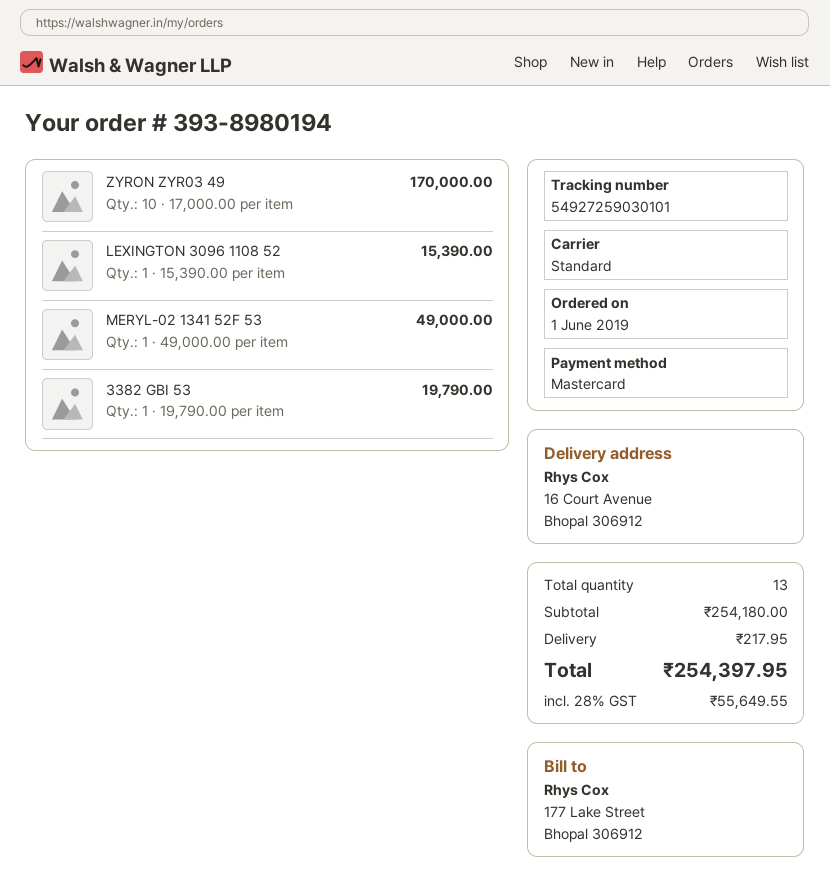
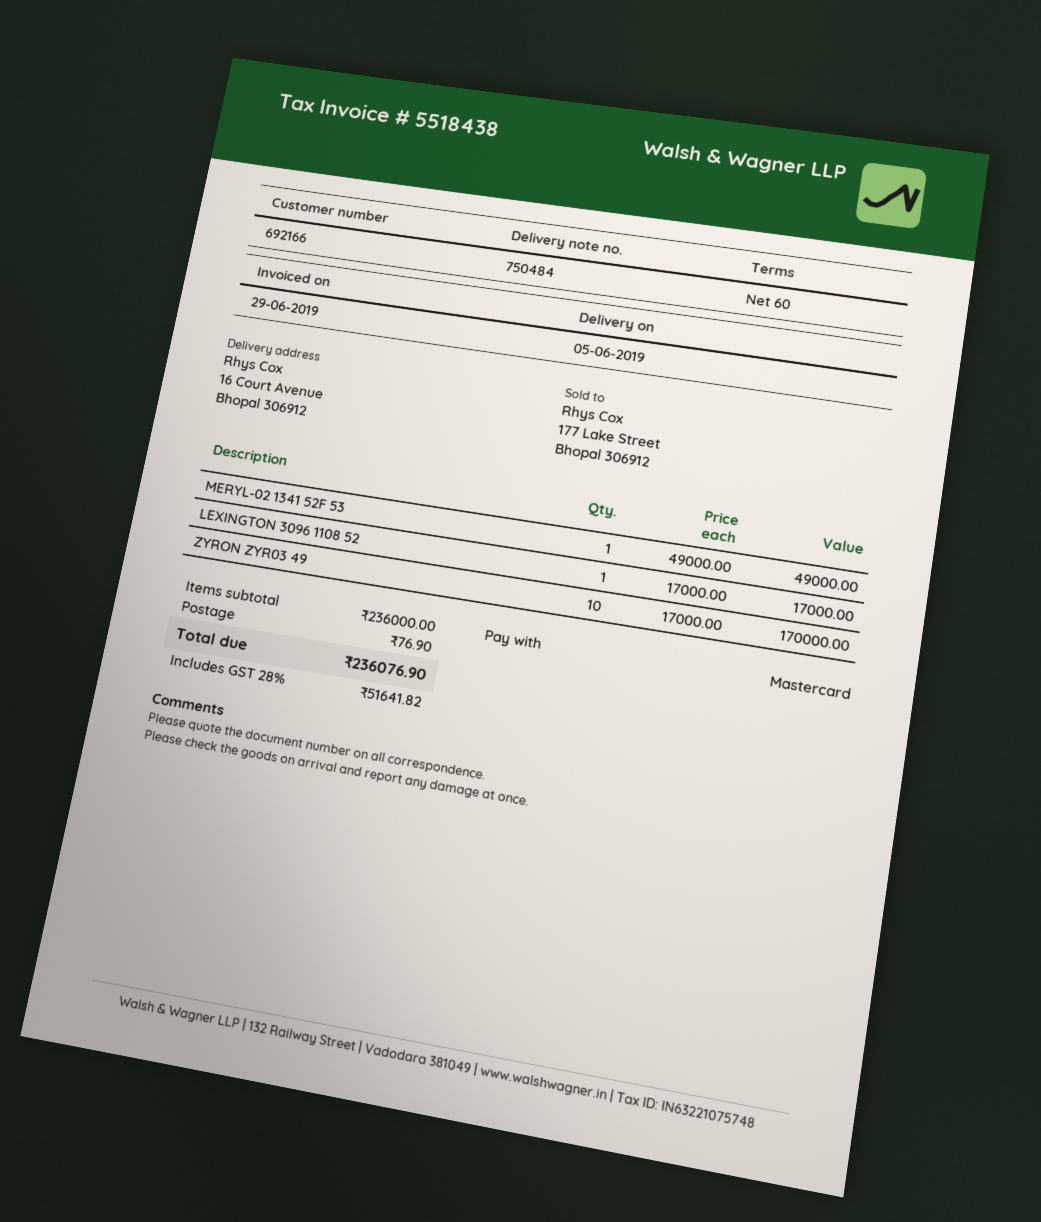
LEXINGTON 3096 1108 52: 1 x 15390.00 = 15390.00 -> 1 x 17000.00 = 17000.00
3382 GBI 53: 1 x 19790.00 = 19790.00 -> none
subtotal: 254180.00 -> 236000.00
shipping: 217.95 -> 76.90
tax: 28% = 55649.55 -> 28% = 51641.82
total: 254397.95 -> 236076.90

